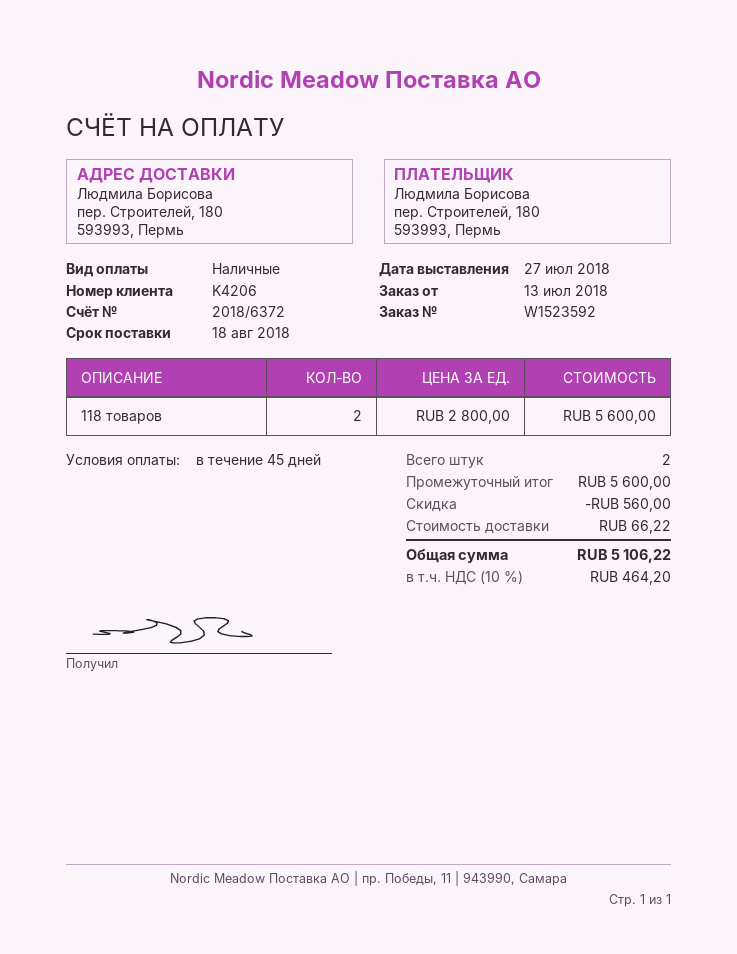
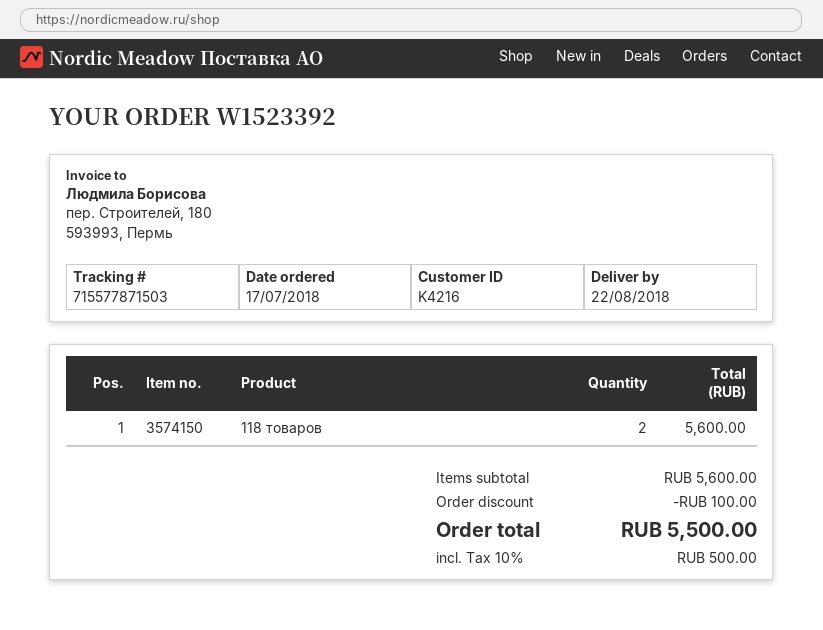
order number: W1523592 -> W1523392
order date: 2018-07-13 -> 2018-07-17
delivery date: 2018-08-18 -> 2018-08-22
customer number: K4206 -> K4216
discount: 560.00 -> 100.00
shipping: 66.22 -> none
tax: 10% = 464.20 -> 10% = 500.00
total: 5106.22 -> 5500.00

